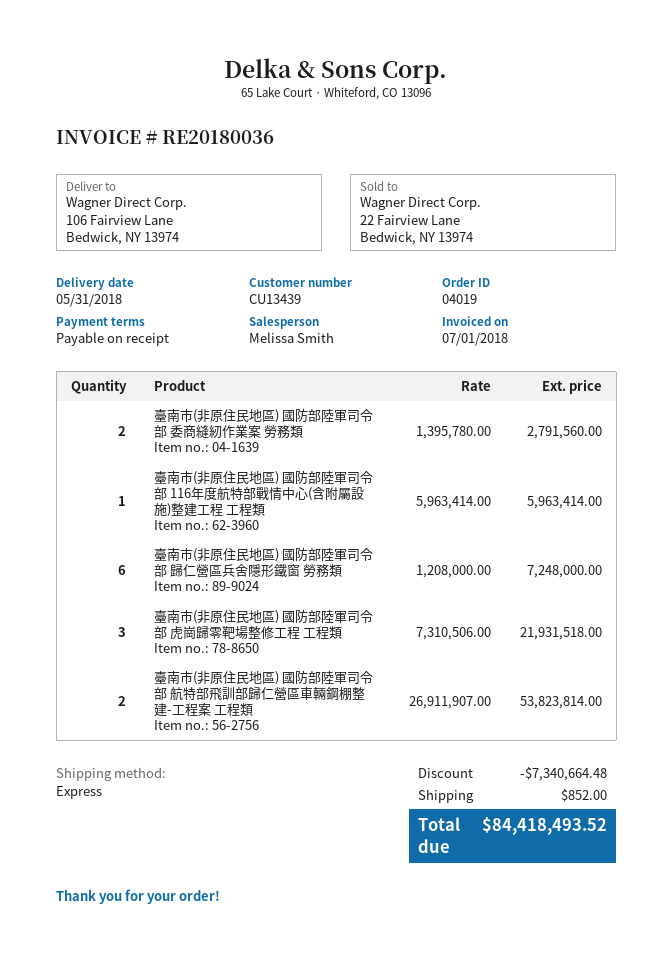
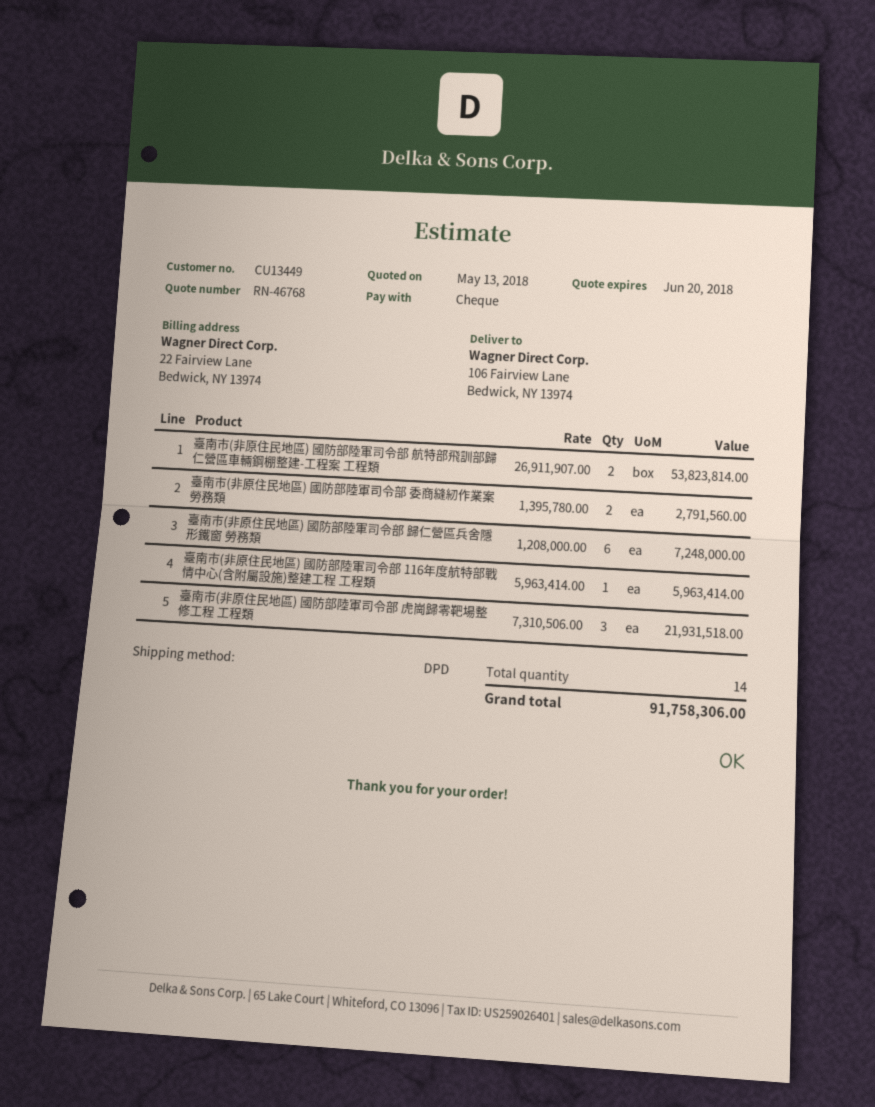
customer number: CU13439 -> CU13449
shipping method: express -> DPD
discount: 7340664.48 -> none
shipping: 852.00 -> none
total: 84418493.52 -> 91758306.00

